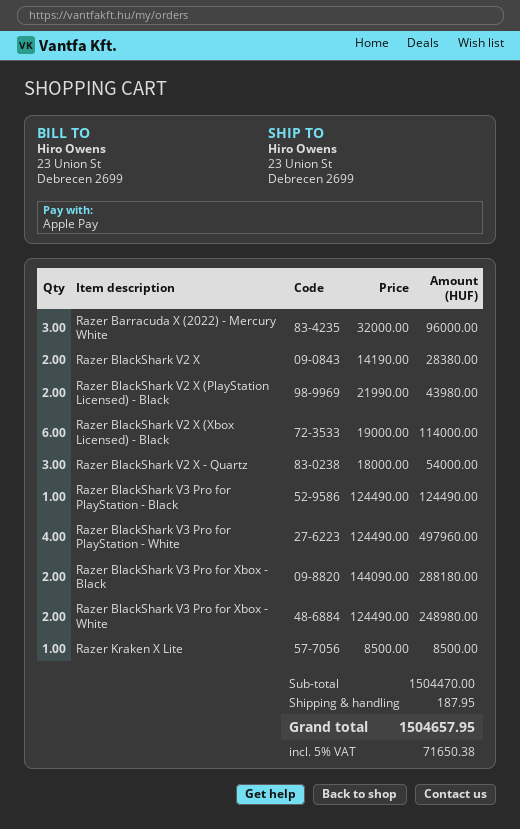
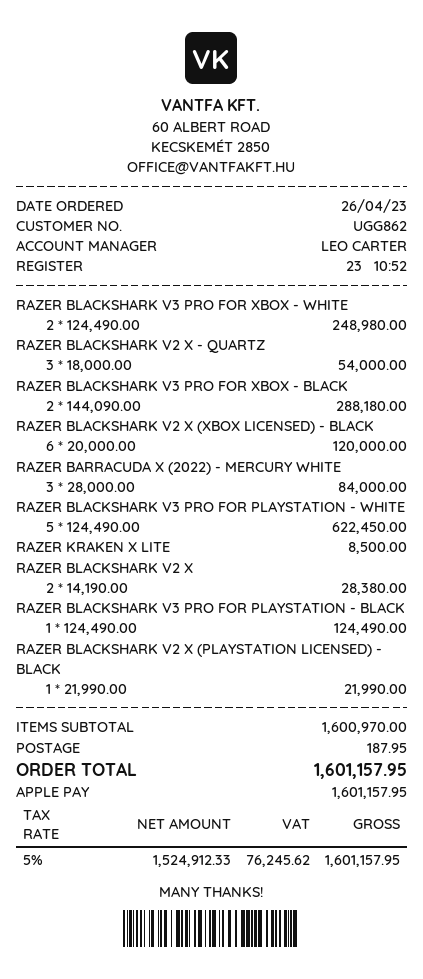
Razer Barracuda X (2022) - Mercury White: 3 x 32000.00 = 96000.00 -> 3 x 28000.00 = 84000.00
Razer BlackShark V2 X (PlayStation Licensed) - Black: 2 x 21990.00 = 43980.00 -> 1 x 21990.00 = 21990.00
Razer BlackShark V2 X (Xbox Licensed) - Black: 6 x 19000.00 = 114000.00 -> 6 x 20000.00 = 120000.00
Razer BlackShark V3 Pro for PlayStation - White: 4 x 124490.00 = 497960.00 -> 5 x 124490.00 = 622450.00
subtotal: 1504470.00 -> 1600970.00
tax: 5% = 71650.38 -> 5% = 76245.62
total: 1504657.95 -> 1601157.95

